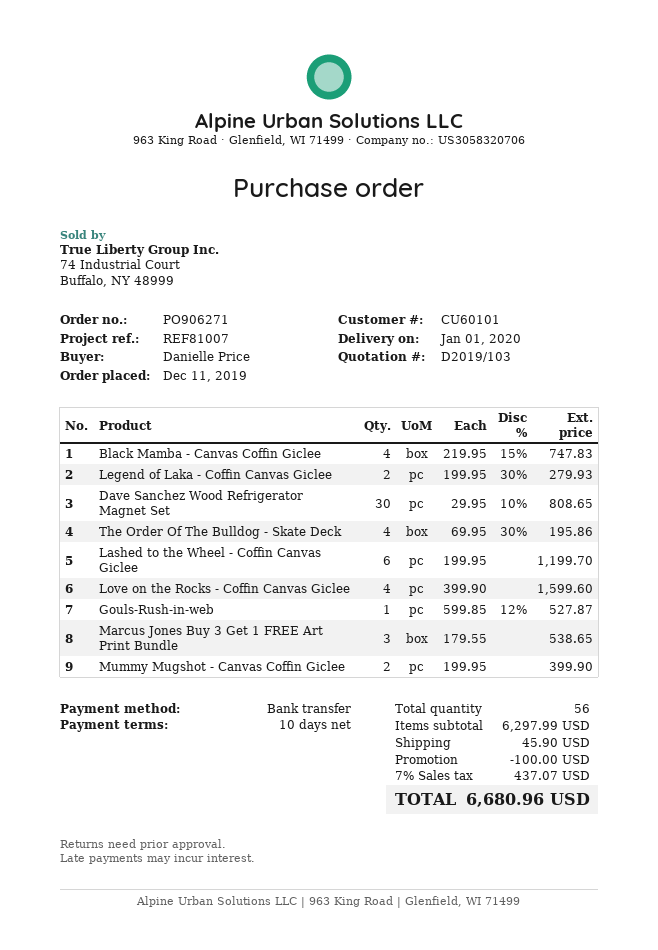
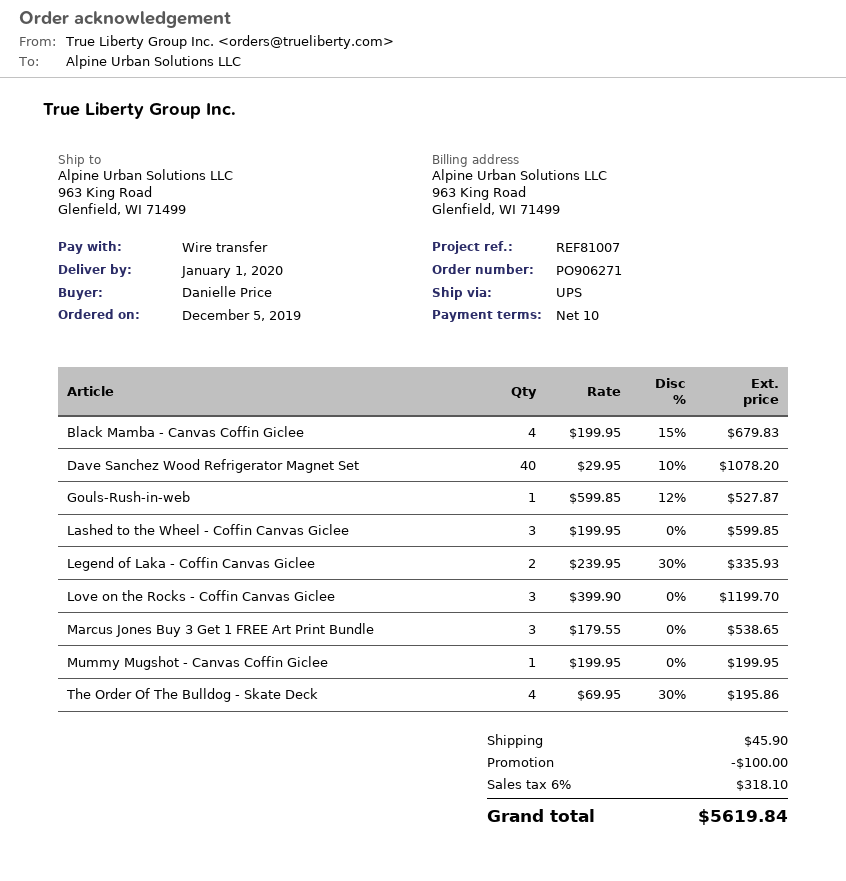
order date: 2019-12-11 -> 2019-12-05
Black Mamba - Canvas Coffin Giclee: 4 x 219.95 - 15% = 747.83 -> 4 x 199.95 - 15% = 679.83
Legend of Laka - Coffin Canvas Giclee: 2 x 199.95 - 30% = 279.93 -> 2 x 239.95 - 30% = 335.93
Dave Sanchez Wood Refrigerator Magnet Set: 30 x 29.95 - 10% = 808.65 -> 40 x 29.95 - 10% = 1078.20
Lashed to the Wheel - Coffin Canvas Giclee: 6 x 199.95 = 1199.70 -> 3 x 199.95 = 599.85
Love on the Rocks - Coffin Canvas Giclee: 4 x 399.90 = 1599.60 -> 3 x 399.90 = 1199.70
Mummy Mugshot - Canvas Coffin Giclee: 2 x 199.95 = 399.90 -> 1 x 199.95 = 199.95
tax: 7% = 437.07 -> 6% = 318.10
total: 6680.96 -> 5619.84

